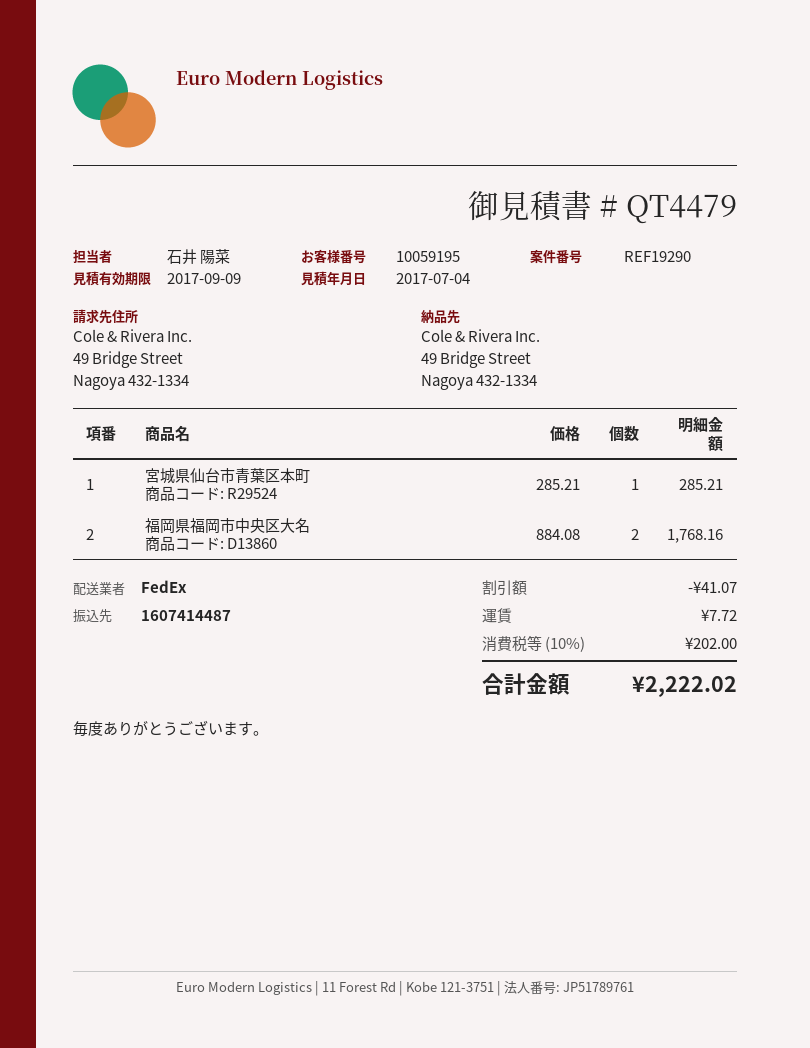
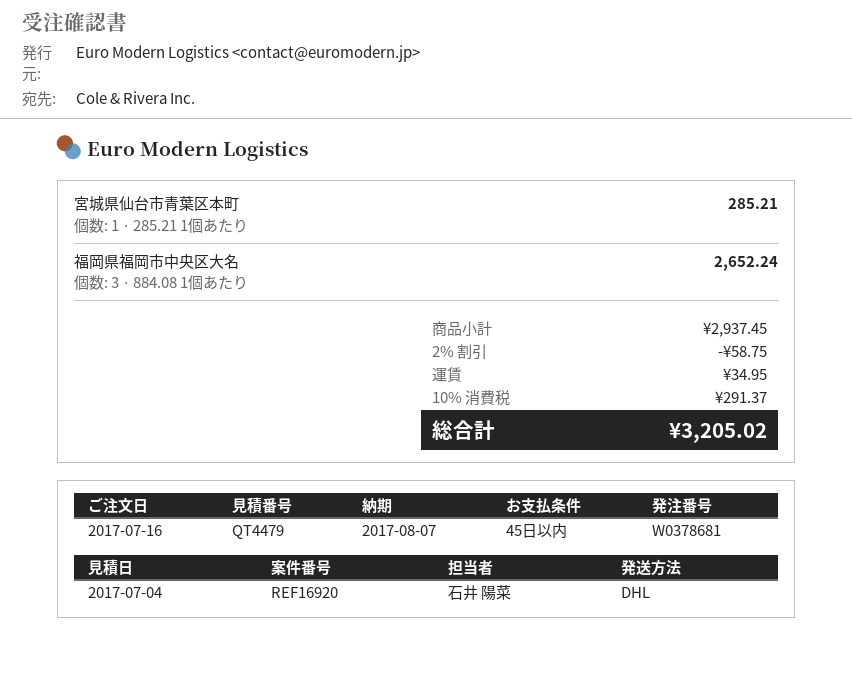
reference: REF19290 -> REF16920
shipping method: FedEx -> DHL
福岡県福岡市中央区大名: 2 x 884.08 = 1768.16 -> 3 x 884.08 = 2652.24
discount: 41.07 -> 58.75
shipping: 7.72 -> 34.95
tax: 10% = 202.00 -> 10% = 291.37
total: 2222.02 -> 3205.02

